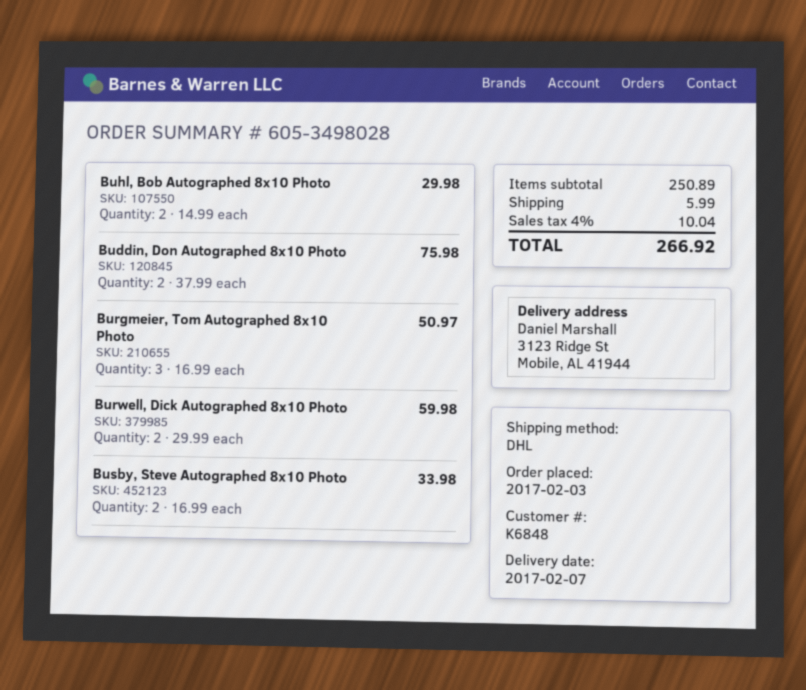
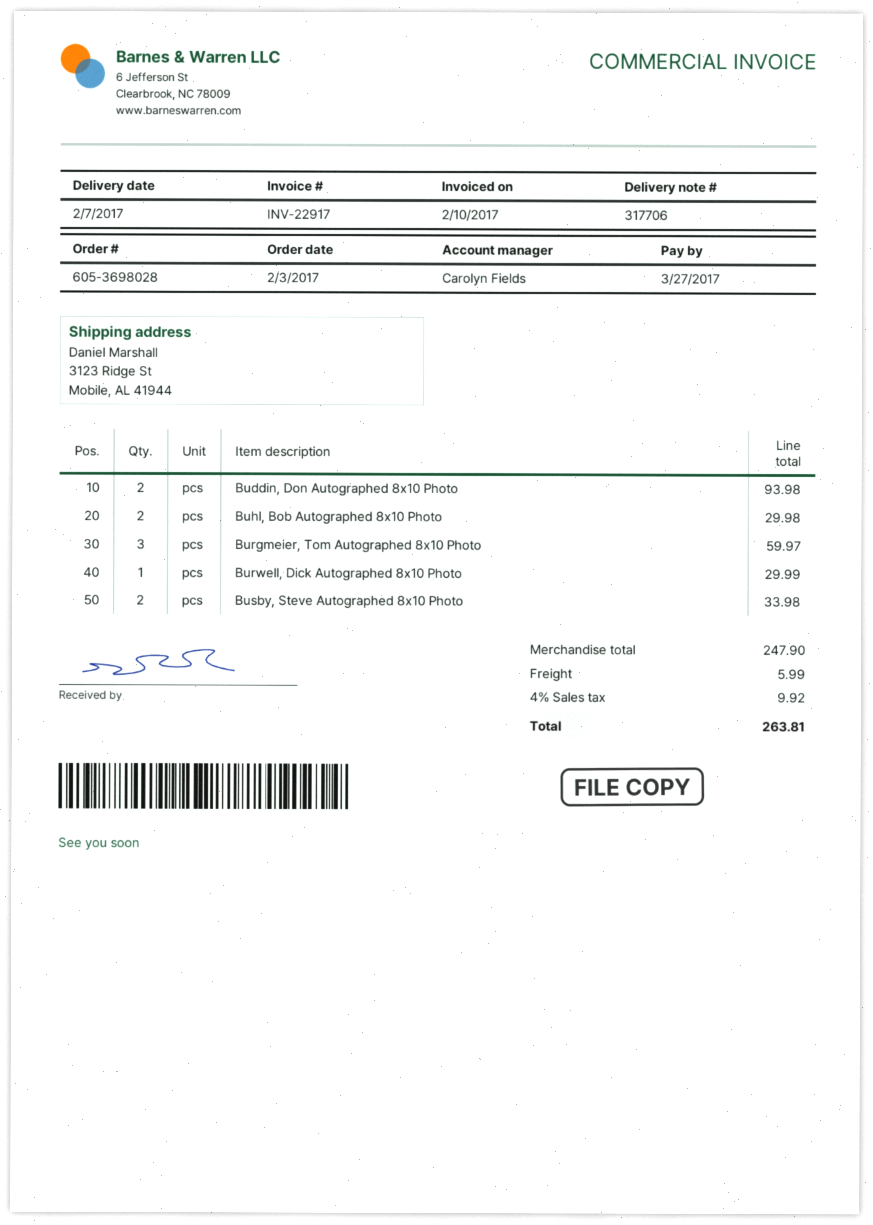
order number: 605-3498028 -> 605-3698028
Buddin, Don Autographed 8x10 Photo: 2 for 75.98 -> 2 for 93.98
Burgmeier, Tom Autographed 8x10 Photo: 3 for 50.97 -> 3 for 59.97
Burwell, Dick Autographed 8x10 Photo: 2 for 59.98 -> 1 for 29.99
subtotal: 250.89 -> 247.90
tax: 4% = 10.04 -> 4% = 9.92
total: 266.92 -> 263.81

